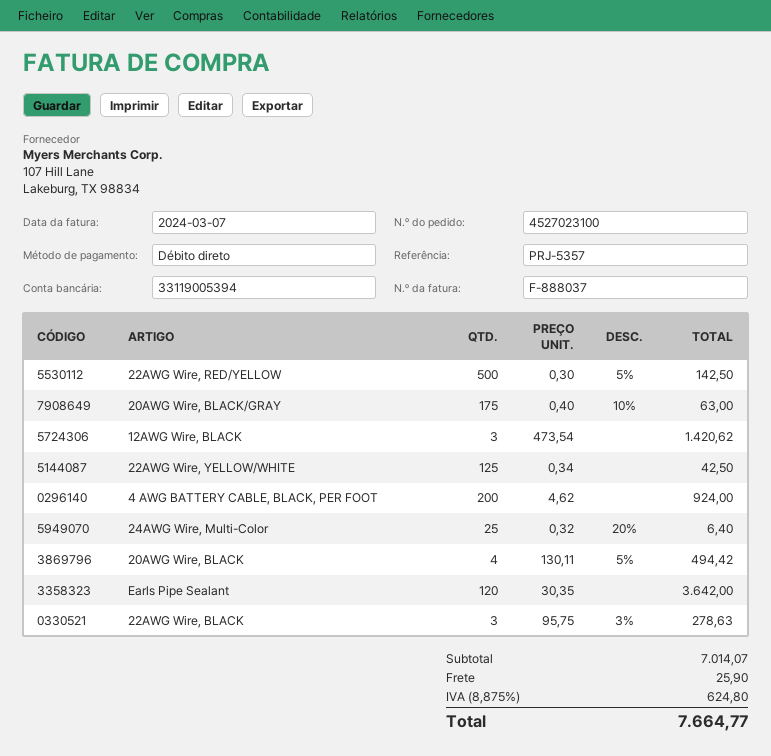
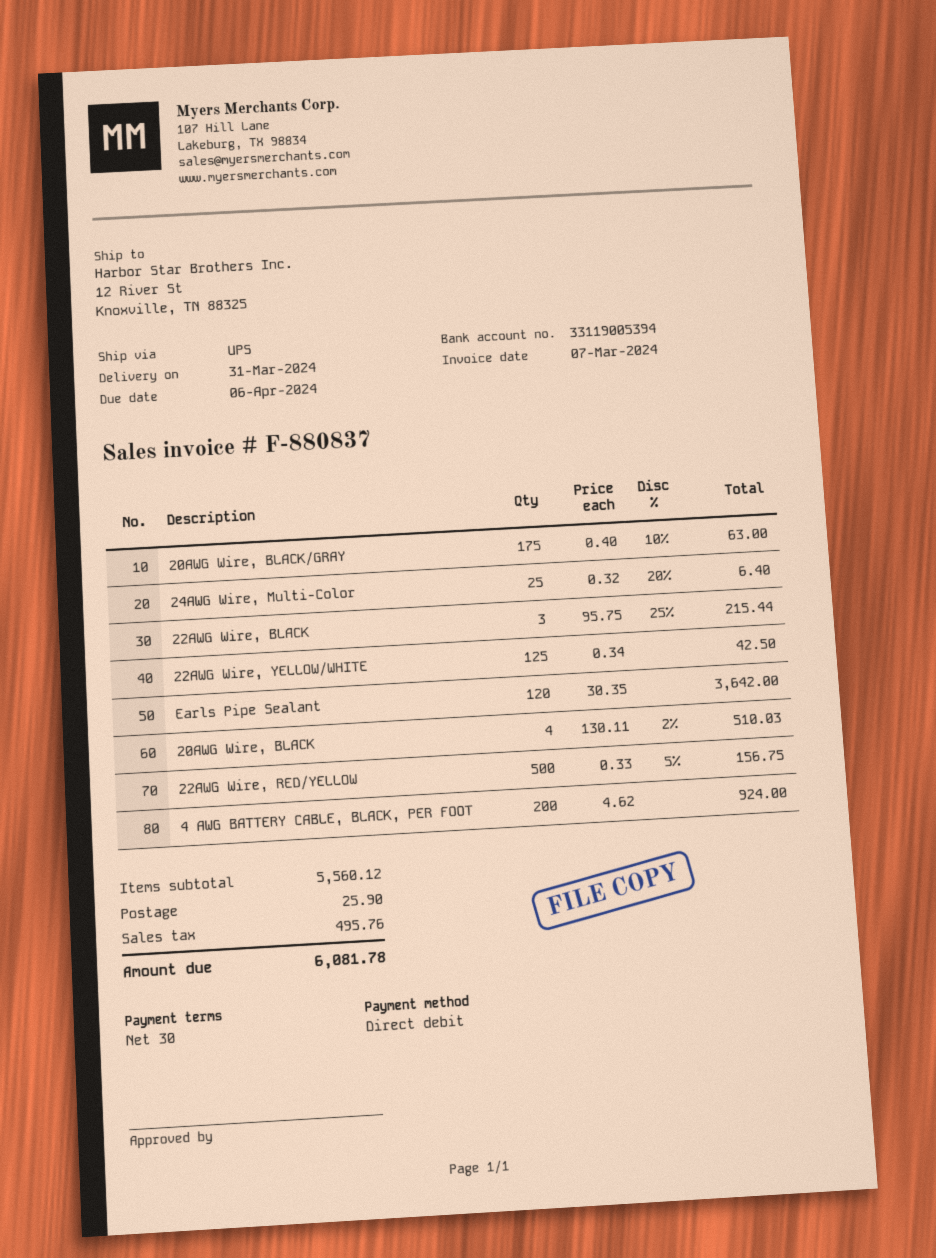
invoice number: F-888037 -> F-880837
22AWG Wire, RED/YELLOW: 500 x 0.30 - 5% = 142.50 -> 500 x 0.33 - 5% = 156.75
12AWG Wire, BLACK: 3 x 473.54 = 1420.62 -> none
20AWG Wire, BLACK: 4 x 130.11 - 5% = 494.42 -> 4 x 130.11 - 2% = 510.03
22AWG Wire, BLACK: 3 x 95.75 - 3% = 278.63 -> 3 x 95.75 - 25% = 215.44
subtotal: 7014.07 -> 5560.12
tax: 624.80 -> 495.76
total: 7664.77 -> 6081.78

